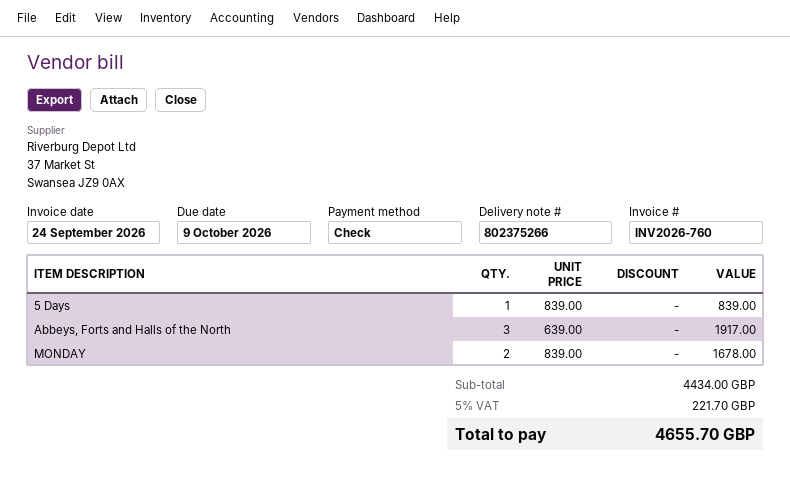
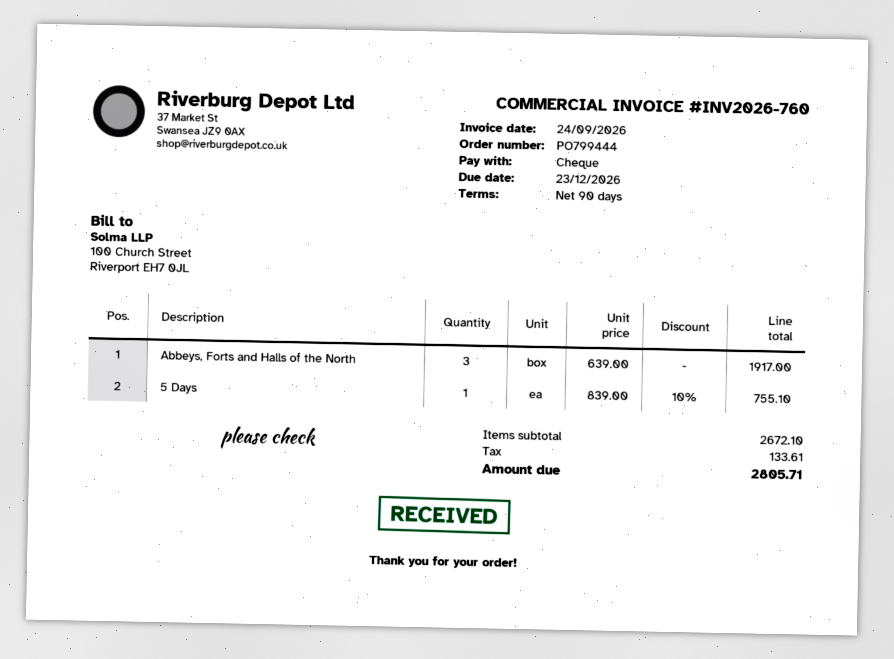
due date: 2026-10-09 -> 2026-12-23
5 Days: 1 x 839.00 = 839.00 -> 1 x 839.00 - 10% = 755.10
MONDAY: 2 x 839.00 = 1678.00 -> none
subtotal: 4434.00 -> 2672.10
tax: 221.70 -> 133.61
total: 4655.70 -> 2805.71

